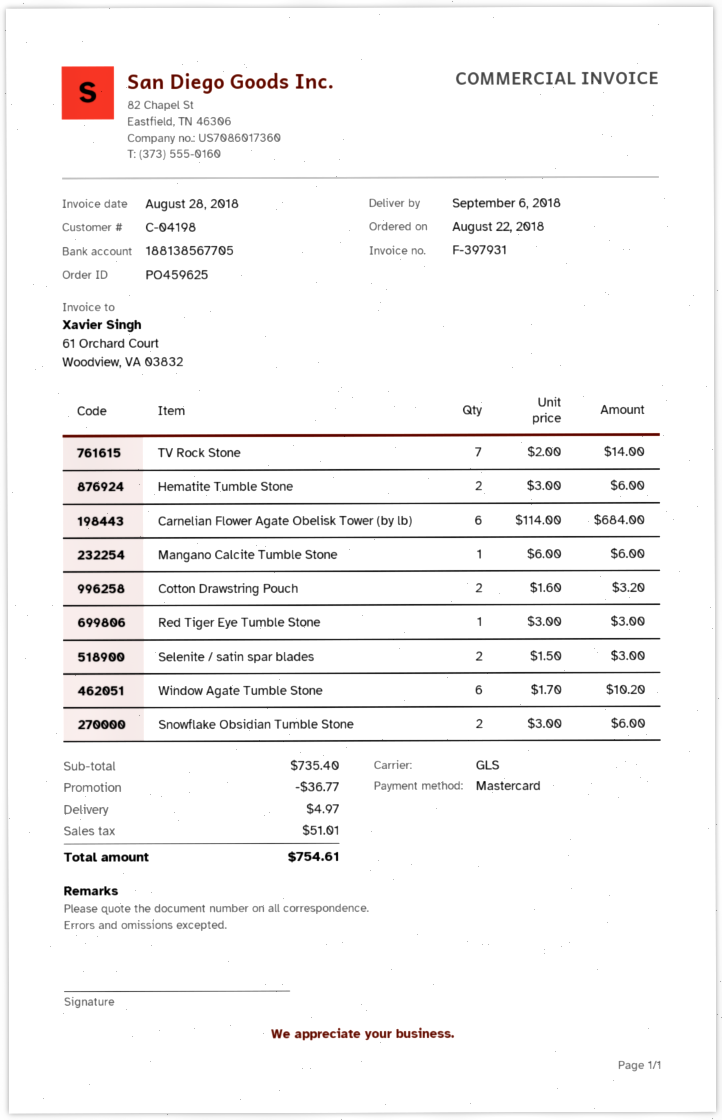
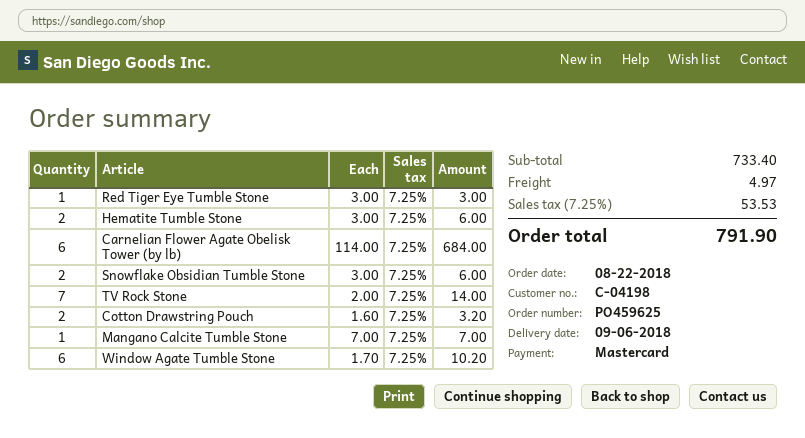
Mangano Calcite Tumble Stone: 1 x 6.00 = 6.00 -> 1 x 7.00 = 7.00
Selenite / satin spar blades: 2 x 1.50 = 3.00 -> none
subtotal: 735.40 -> 733.40
discount: 36.77 -> none
tax: 51.01 -> 53.53
total: 754.61 -> 791.90

